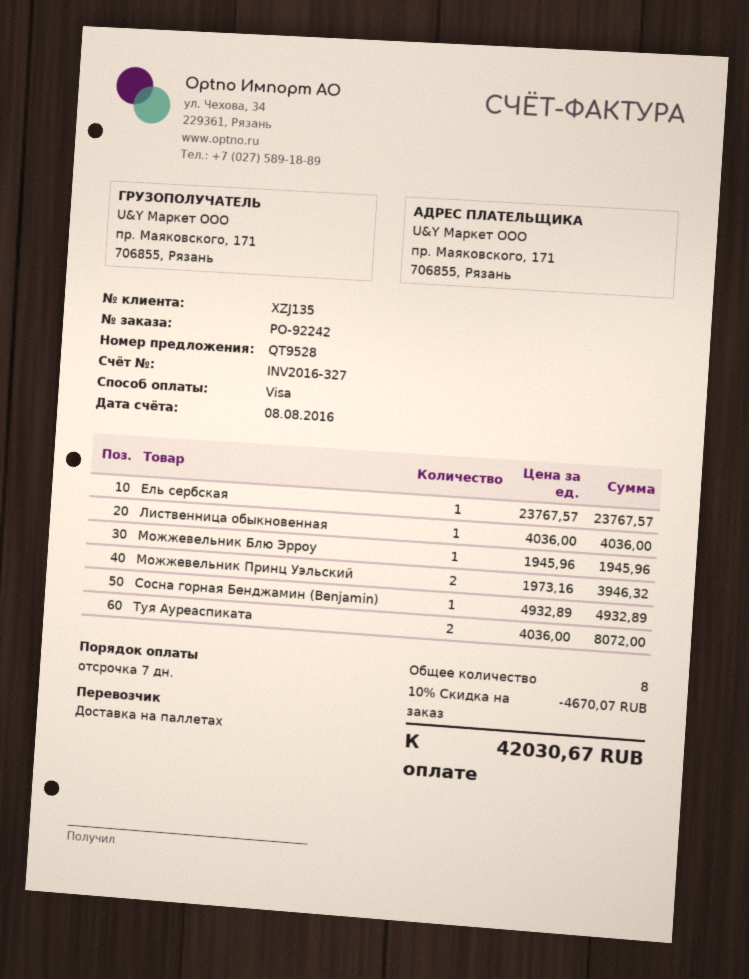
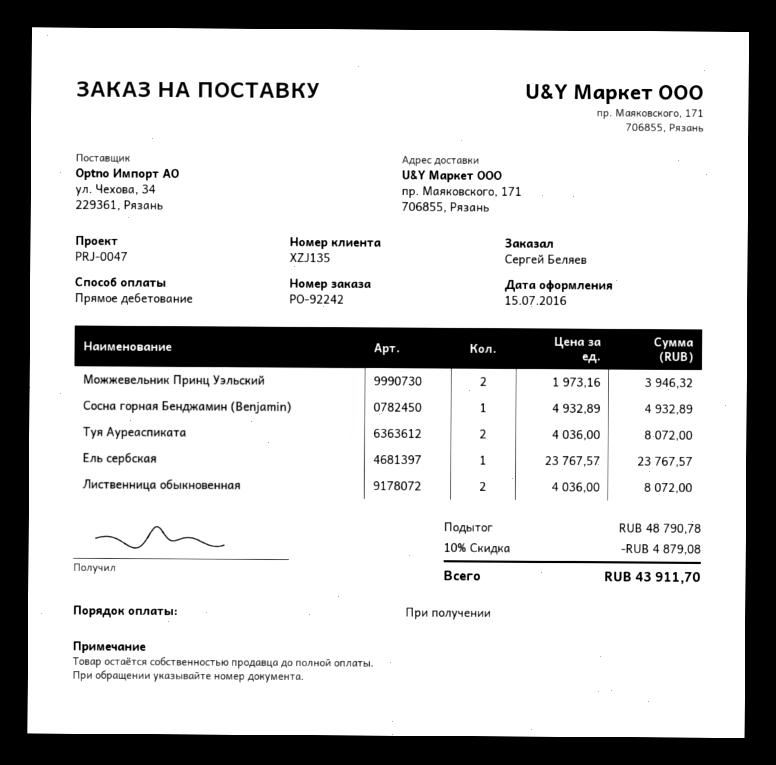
payment terms: 7 days -> on receipt
payment method: Visa -> direct debit
Лиственница обыкновенная: 1 x 4036.00 = 4036.00 -> 2 x 4036.00 = 8072.00
Можжевельник Блю Эрроу: 1 x 1945.96 = 1945.96 -> none
discount: 10% = 4670.07 -> 10% = 4879.08
total: 42030.67 -> 43911.70

